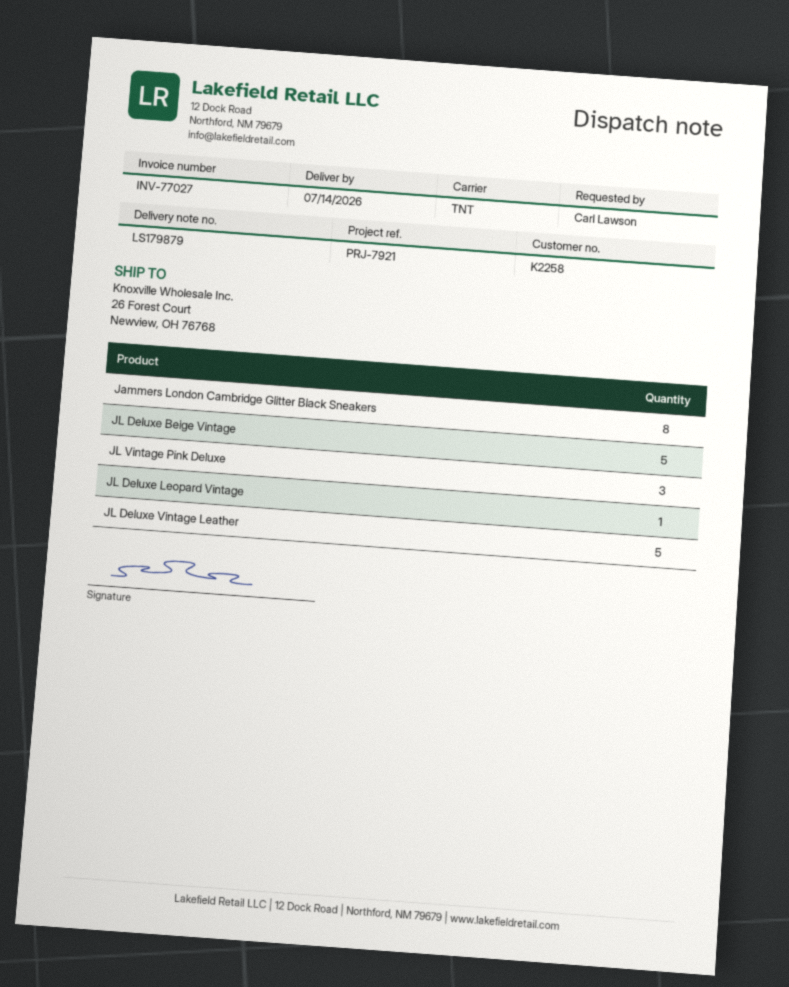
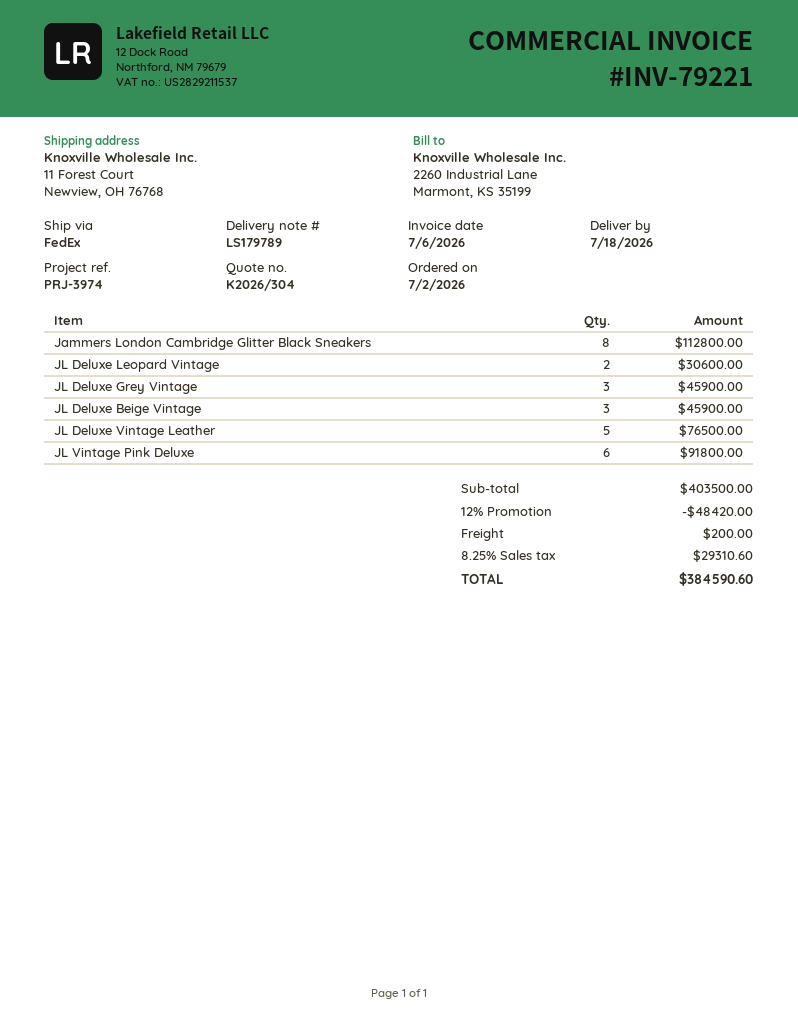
delivery note number: LS179879 -> LS179789
delivery date: 2026-07-14 -> 2026-07-18
invoice number: INV-77027 -> INV-79221
reference: PRJ-7921 -> PRJ-3974
shipping method: TNT -> FedEx
ship to: 26 Forest Court, Newview, OH 76768 -> 11 Forest Court, Newview, OH 76768
JL Deluxe Beige Vintage: 5 -> 3
JL Vintage Pink Deluxe: 3 -> 6
JL Deluxe Leopard Vintage: 1 -> 2
JL Deluxe Grey Vintage: none -> 3

